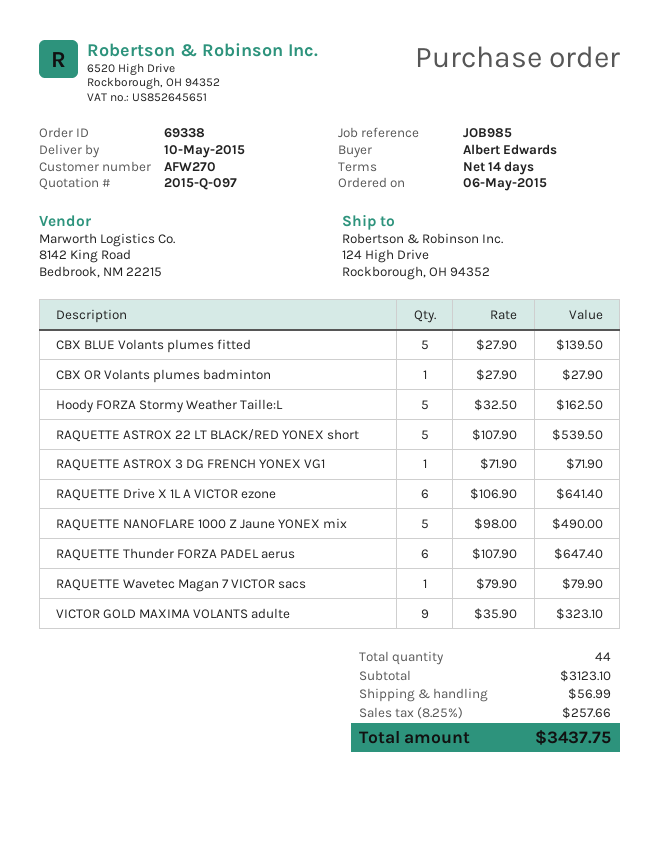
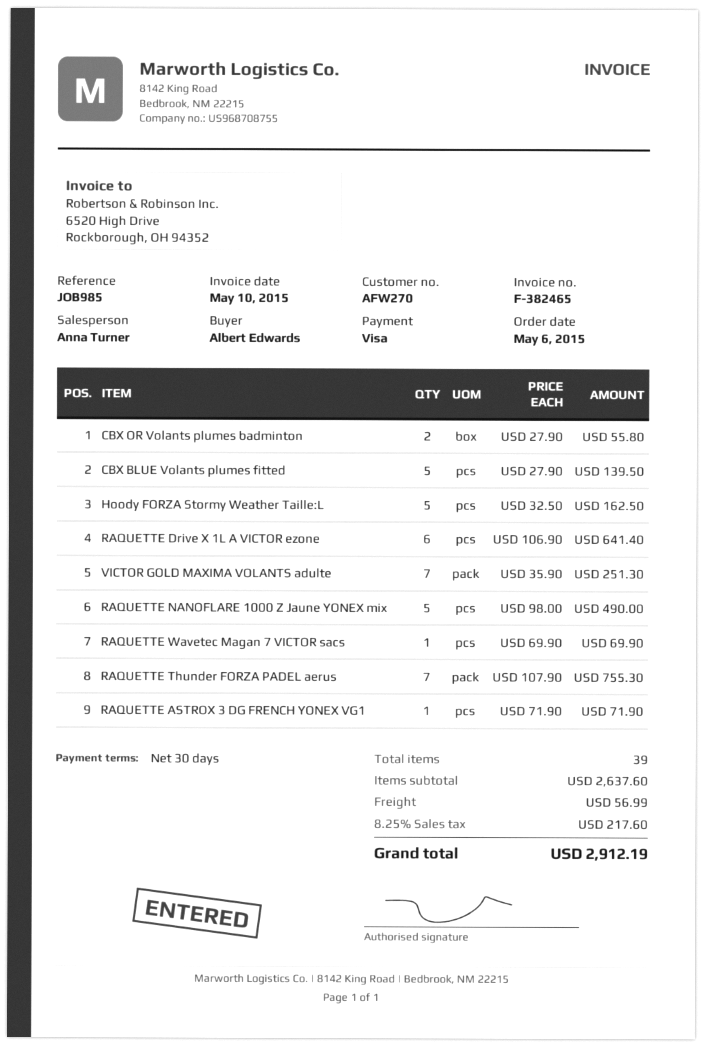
payment terms: 14 days -> 30 days
CBX OR Volants plumes badminton: 1 x 27.90 = 27.90 -> 2 x 27.90 = 55.80
RAQUETTE ASTROX 22 LT BLACK/RED YONEX short: 5 x 107.90 = 539.50 -> none
RAQUETTE Thunder FORZA PADEL aerus: 6 x 107.90 = 647.40 -> 7 x 107.90 = 755.30
RAQUETTE Wavetec Magan 7 VICTOR sacs: 1 x 79.90 = 79.90 -> 1 x 69.90 = 69.90
VICTOR GOLD MAXIMA VOLANTS adulte: 9 x 35.90 = 323.10 -> 7 x 35.90 = 251.30
total quantity: 44 -> 39
subtotal: 3123.10 -> 2637.60
tax: 8.25% = 257.66 -> 8.25% = 217.60
total: 3437.75 -> 2912.19

